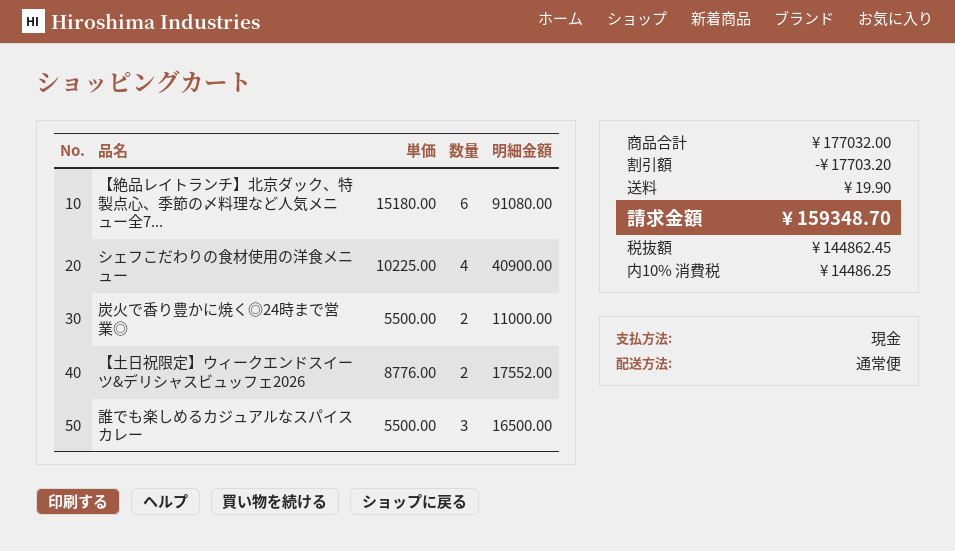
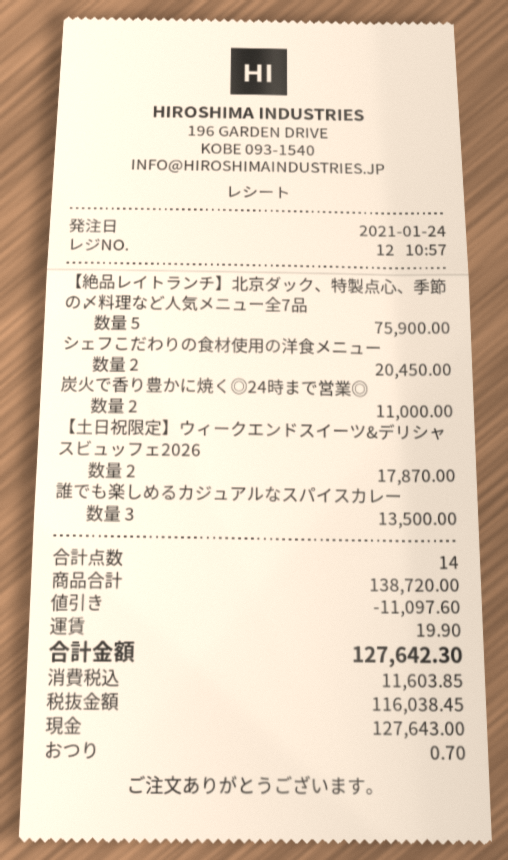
【絶品レイトランチ】北京ダック、特製点心、季節の〆料理など人気メニュー全7...: 6 for 91080.00 -> 5 for 75900.00
シェフこだわりの食材使用の洋食メニュー: 4 for 40900.00 -> 2 for 20450.00
【土日祝限定】ウィークエンドスイーツ&デリシャスビュッフェ2026: 2 for 17552.00 -> 2 for 17870.00
誰でも楽しめるカジュアルなスパイスカレー: 3 for 16500.00 -> 3 for 13500.00
subtotal: 177032.00 -> 138720.00
discount: 17703.20 -> 11097.60
net: 144862.45 -> 116038.45
tax: 14486.25 -> 11603.85
total: 159348.70 -> 127642.30

